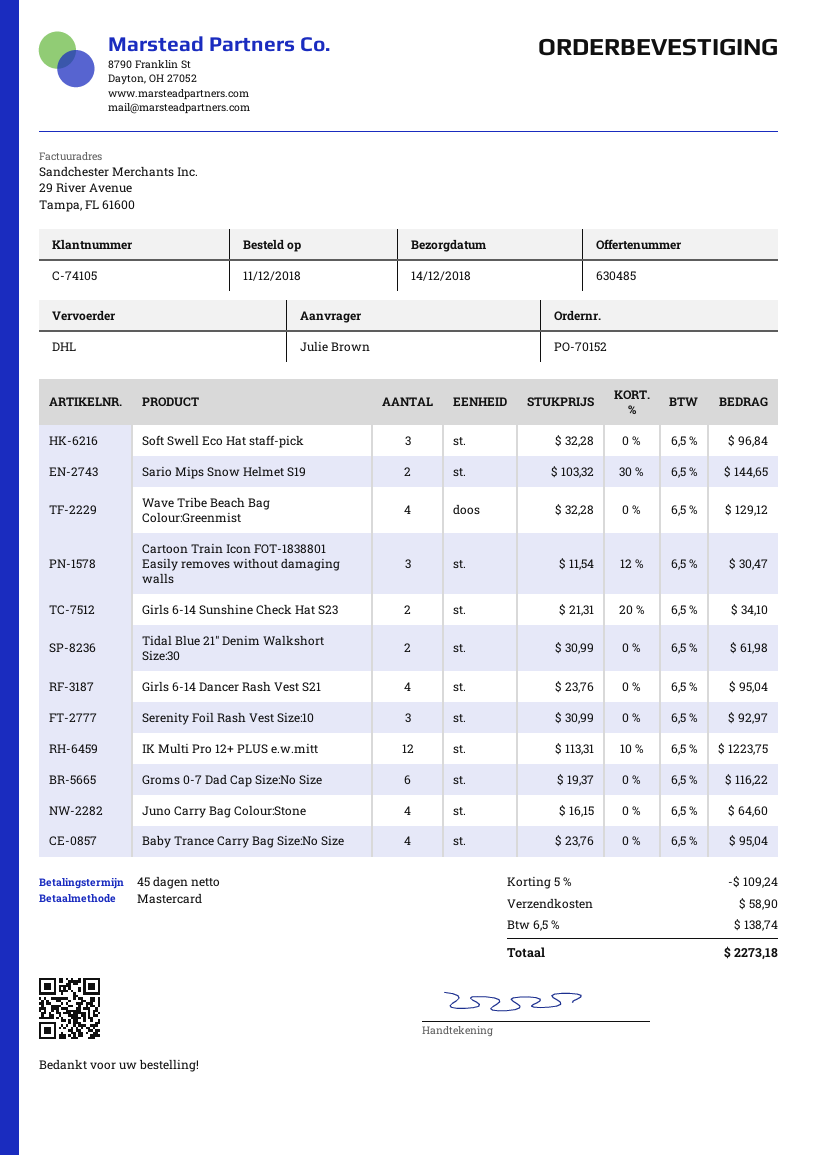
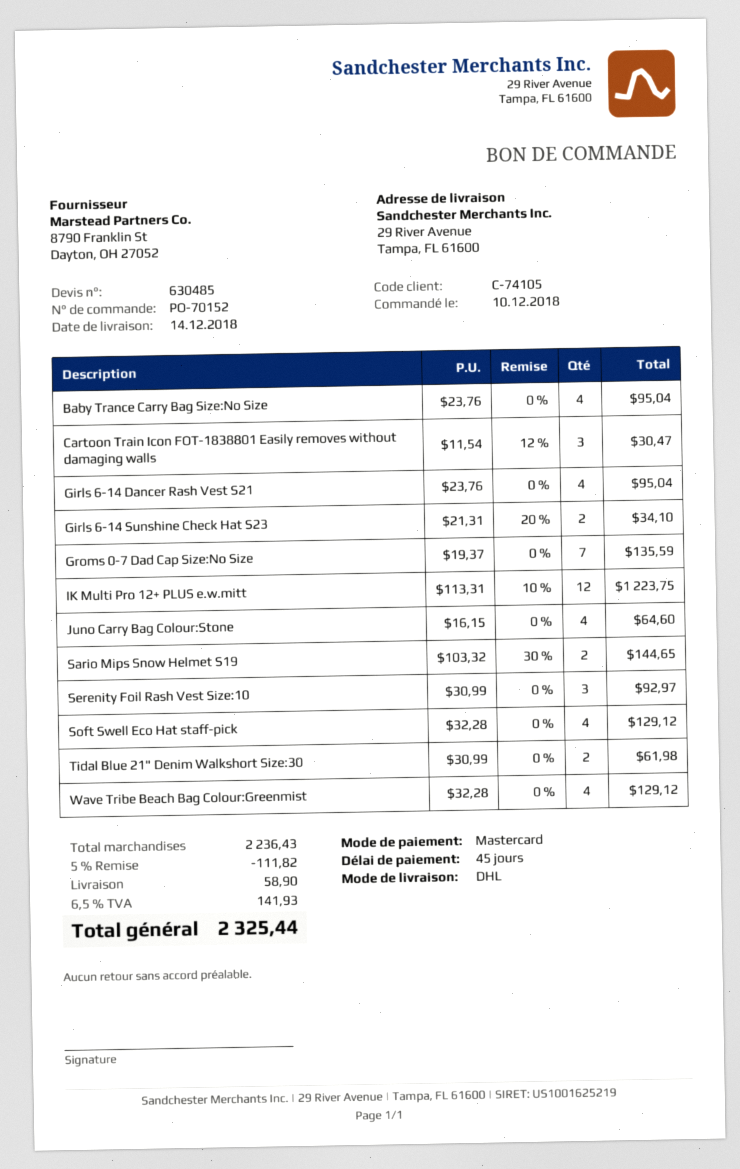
order date: 2018-12-11 -> 2018-12-10
Soft Swell Eco Hat staff-pick: 3 x 32.28 = 96.84 -> 4 x 32.28 = 129.12
Groms 0-7 Dad Cap Size:No Size: 6 x 19.37 = 116.22 -> 7 x 19.37 = 135.59
discount: 5% = 109.24 -> 5% = 111.82
tax: 6.5% = 138.74 -> 6.5% = 141.93
total: 2273.18 -> 2325.44

